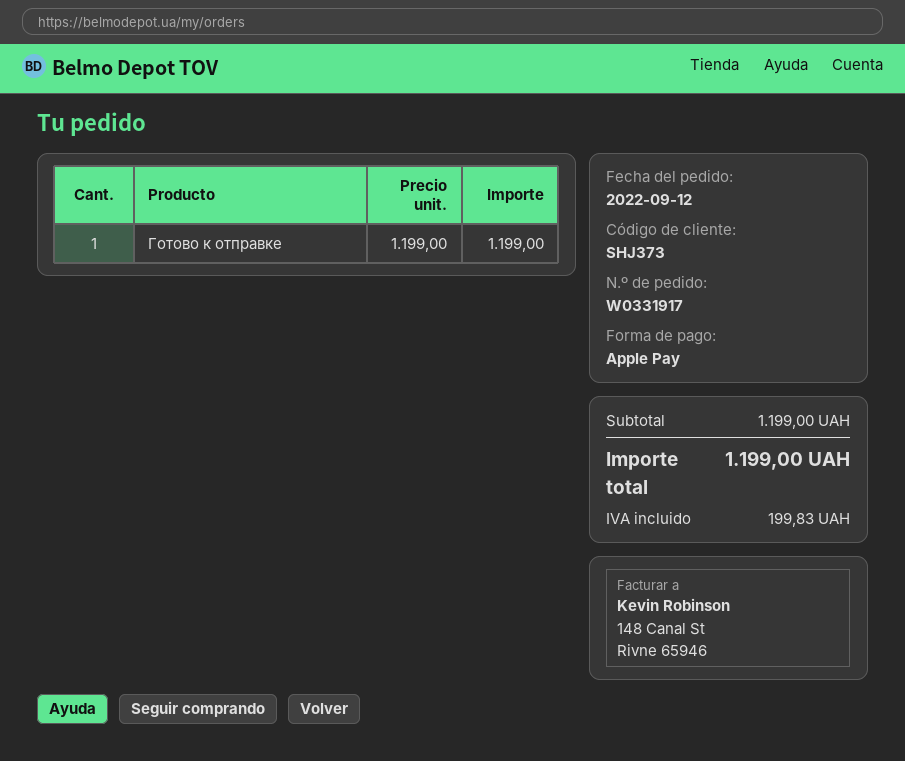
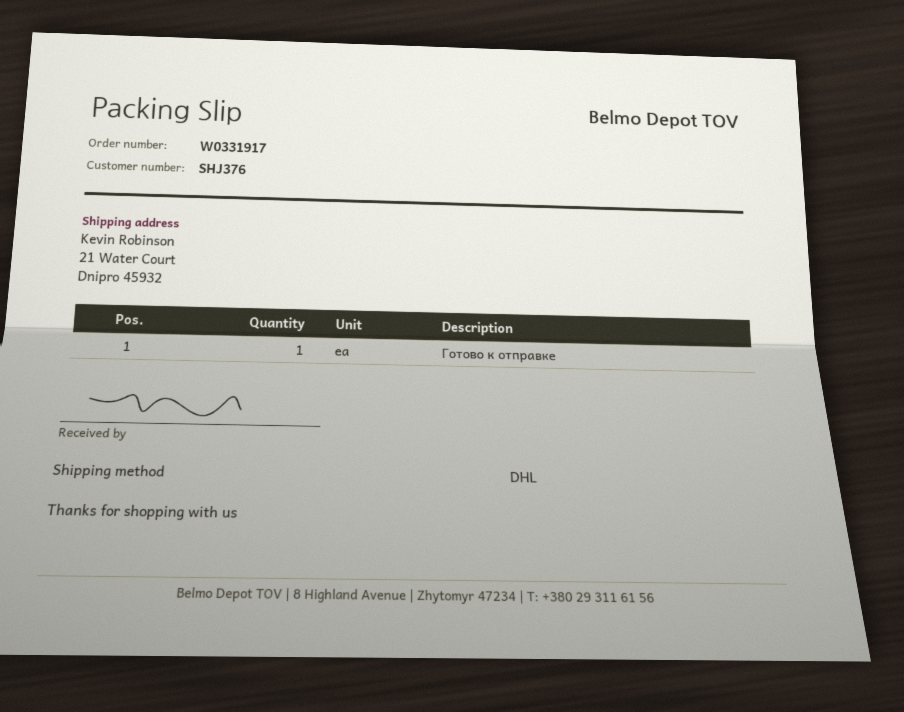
customer number: SHJ373 -> SHJ376

